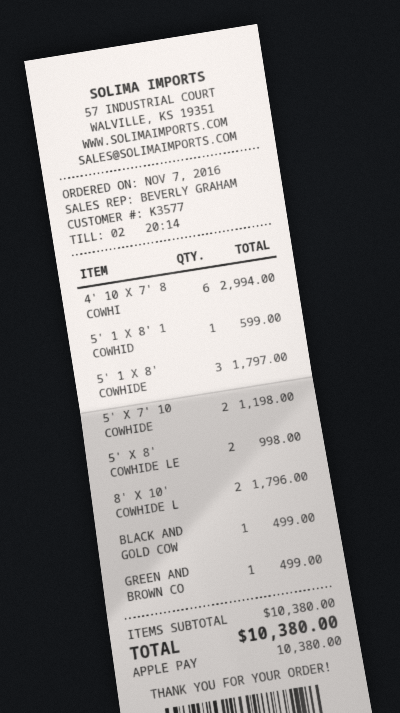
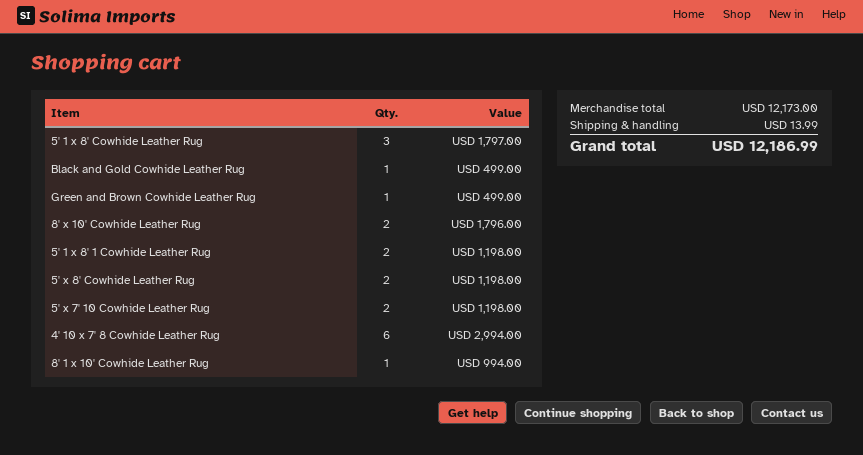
5' 1 X 8' 1 COWHID: 1 for 599.00 -> 2 for 1198.00
5' X 8' COWHIDE LE: 2 for 998.00 -> 2 for 1198.00
8' 1 x 10' Cowhide Leather Rug: none -> 1 for 994.00
subtotal: 10380.00 -> 12173.00
shipping: none -> 13.99
total: 10380.00 -> 12186.99

